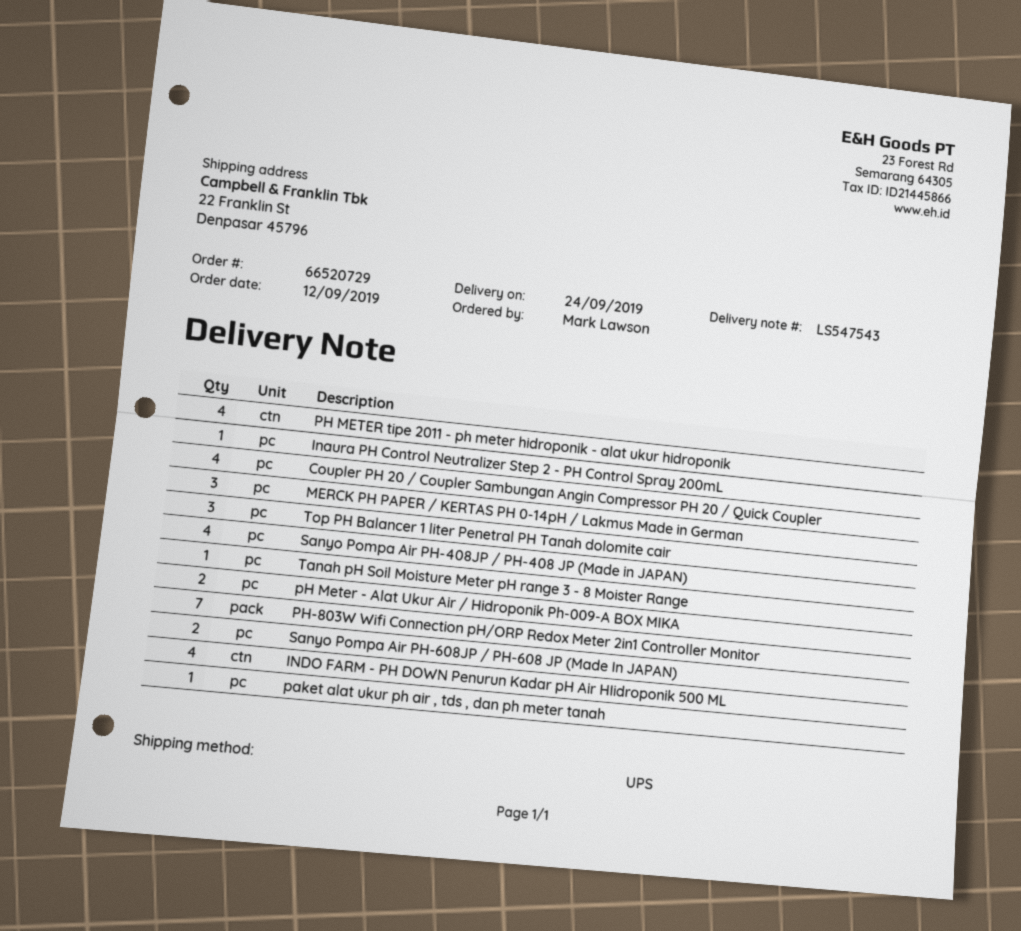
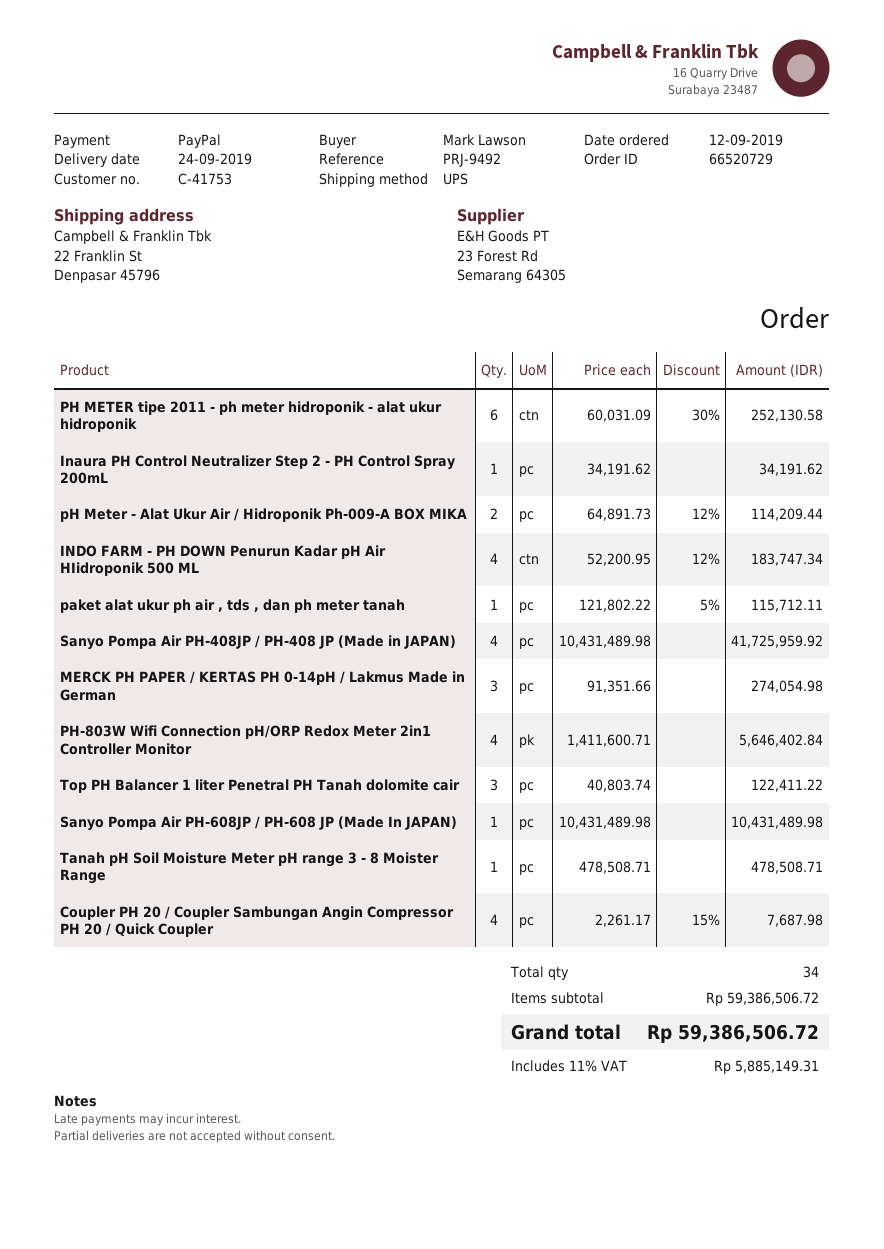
PH METER tipe 2011 - ph meter hidroponik - alat ukur hidroponik: 4 -> 6
PH-803W Wifi Connection pH/ORP Redox Meter 2in1 Controller Monitor: 7 -> 4
Sanyo Pompa Air PH-608JP / PH-608 JP (Made In JAPAN): 2 -> 1

